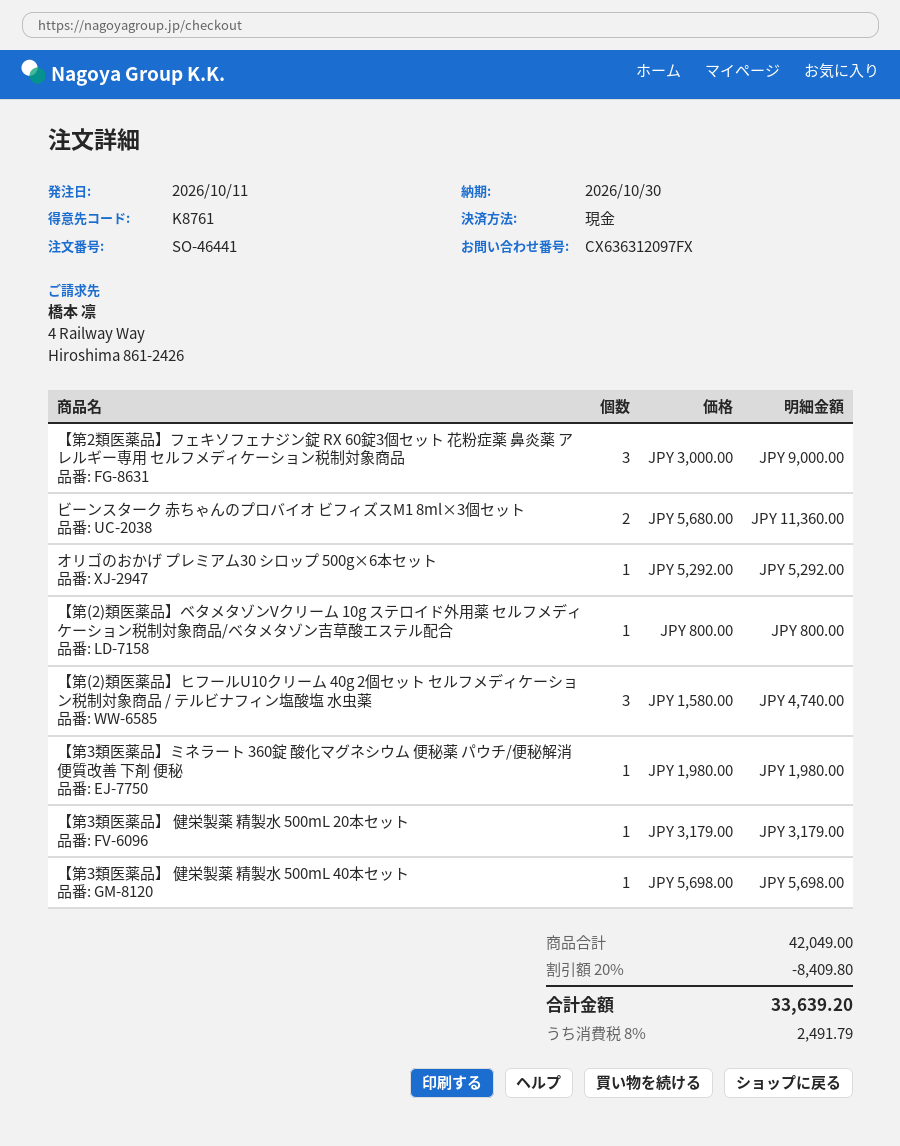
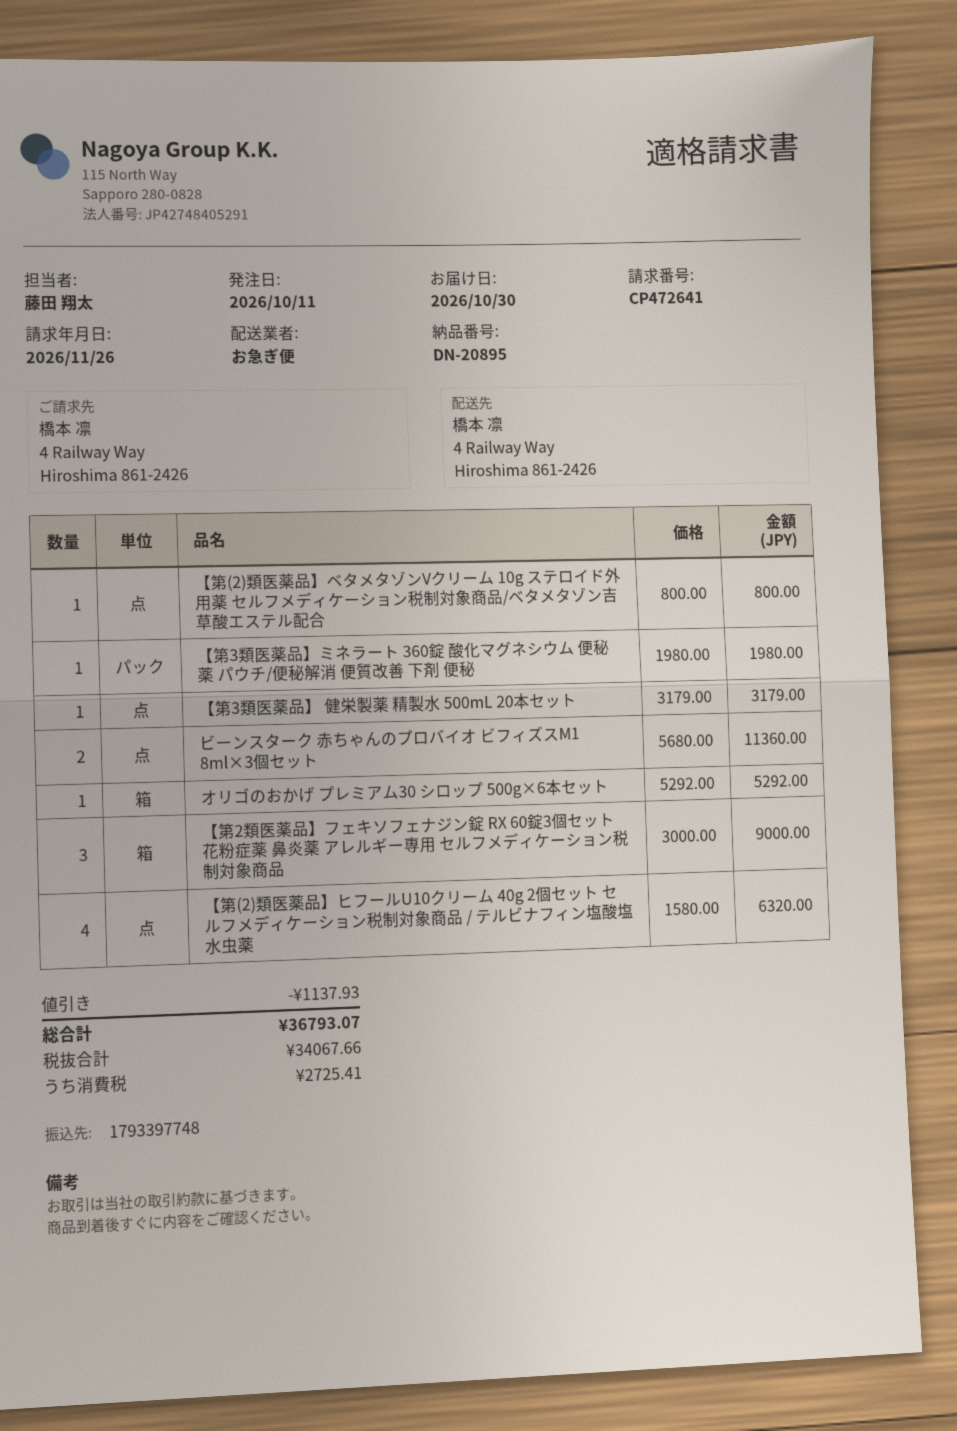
【第(2)類医薬品】ヒフールU10クリーム 40g 2個セット セルフメディケーション税制対象商品 / テルビナフィン塩酸塩 水虫薬: 3 x 1580.00 = 4740.00 -> 4 x 1580.00 = 6320.00
【第3類医薬品】 健栄製薬 精製水 500mL 40本セット: 1 x 5698.00 = 5698.00 -> none
discount: 8409.80 -> 1137.93
tax: 2491.79 -> 2725.41
total: 33639.20 -> 36793.07

